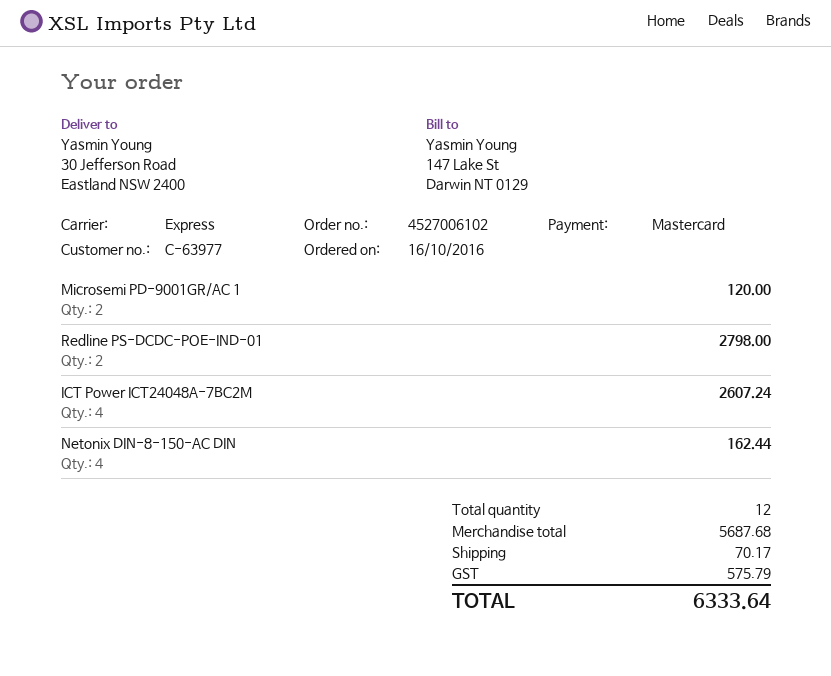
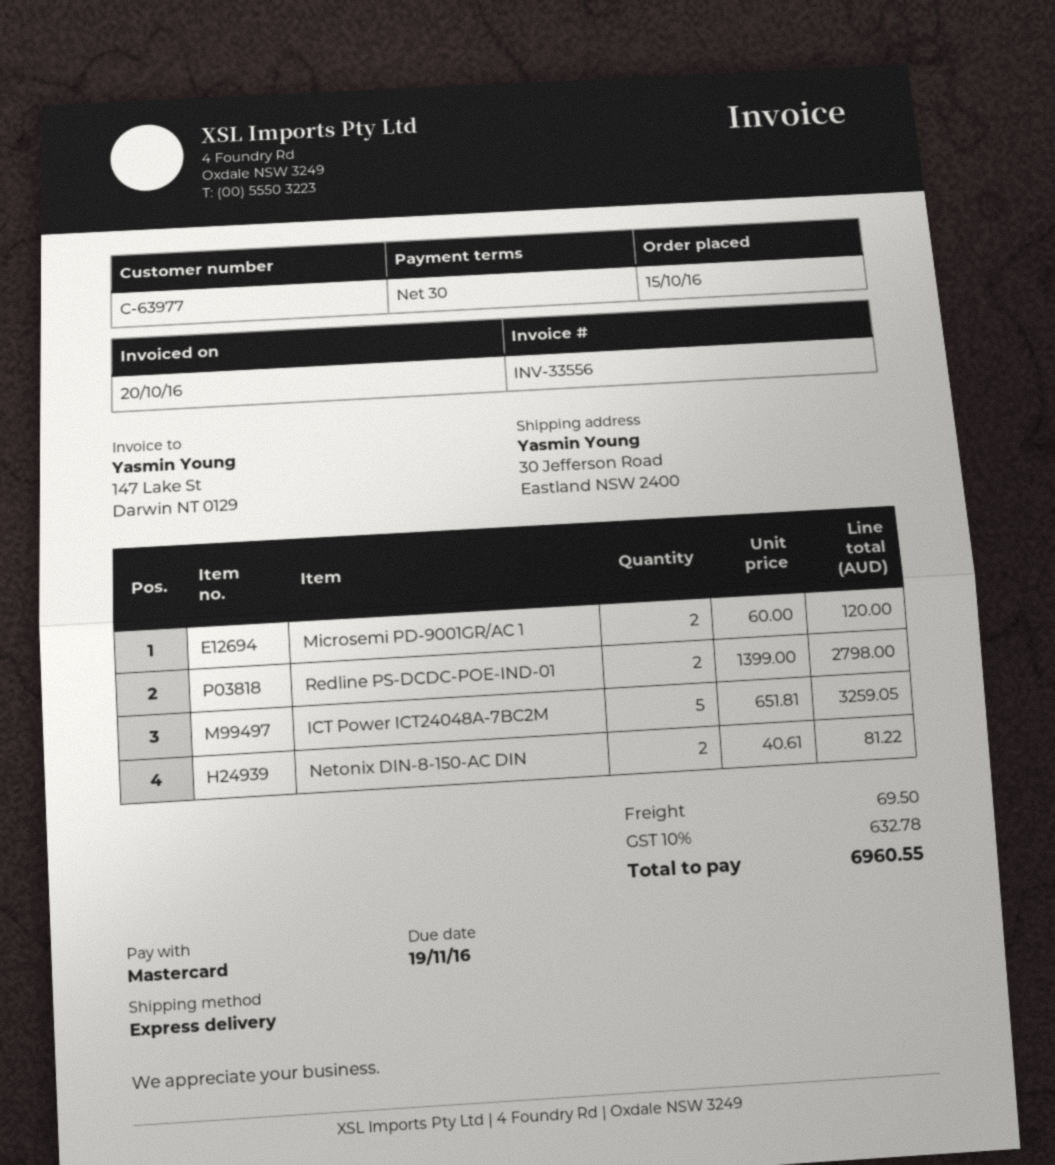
order date: 2016-10-16 -> 2016-10-15
ICT Power ICT24048A-7BC2M: 4 for 2607.24 -> 5 for 3259.05
Netonix DIN-8-150-AC DIN: 4 for 162.44 -> 2 for 81.22
shipping: 70.17 -> 69.50
tax: 575.79 -> 632.78
total: 6333.64 -> 6960.55

